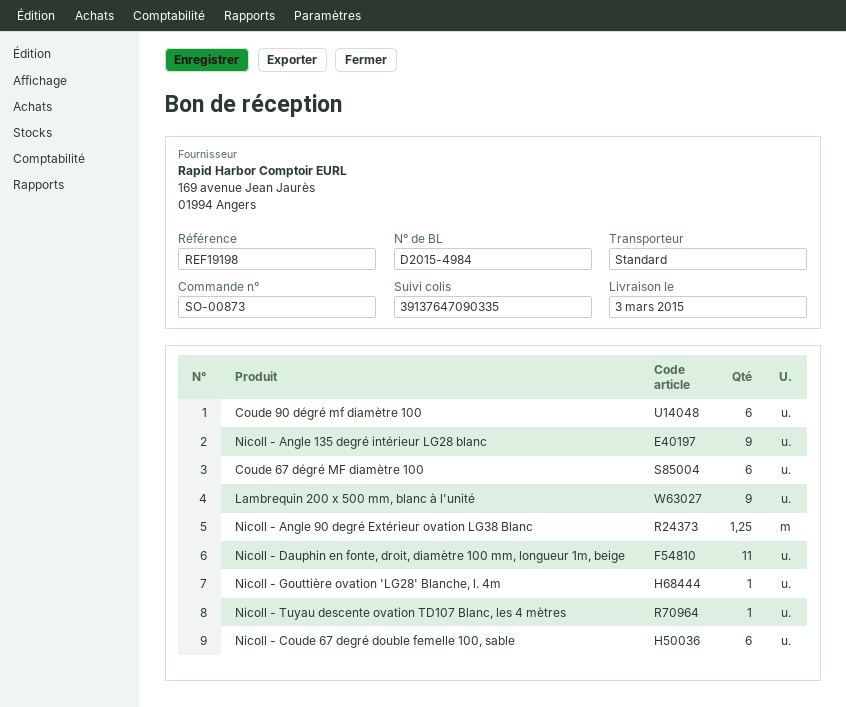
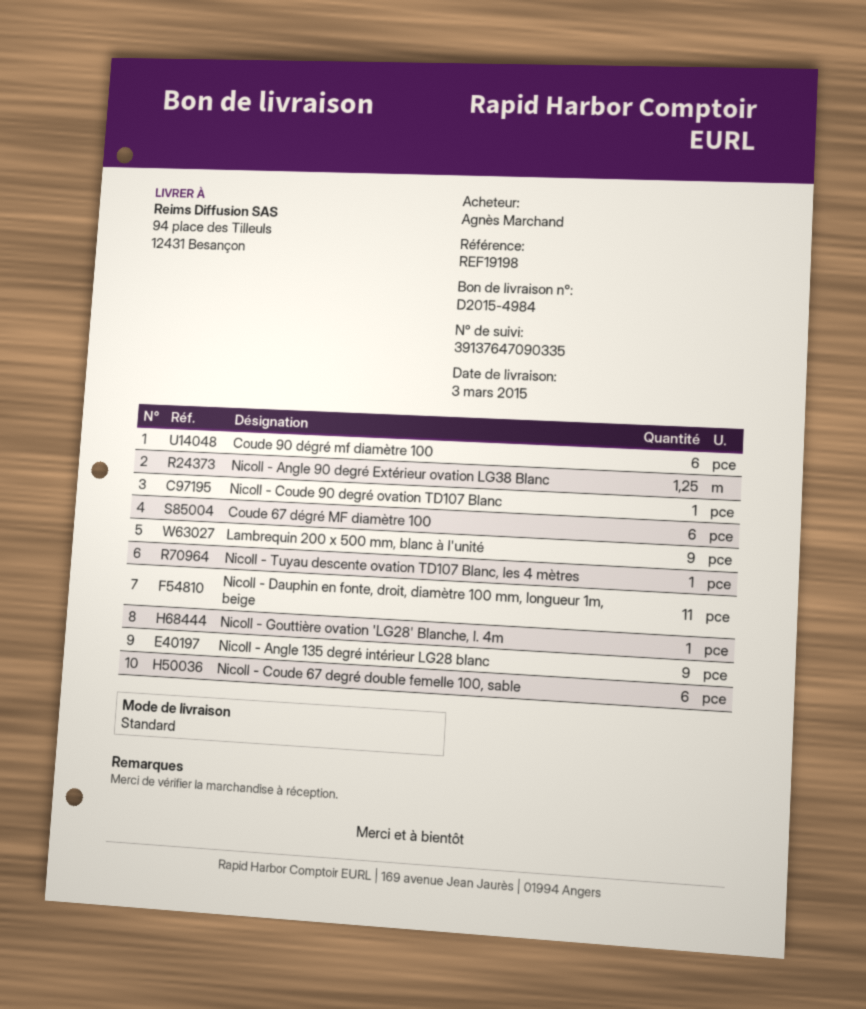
Nicoll - Coude 90 degré ovation TD107 Blanc: none -> 1

